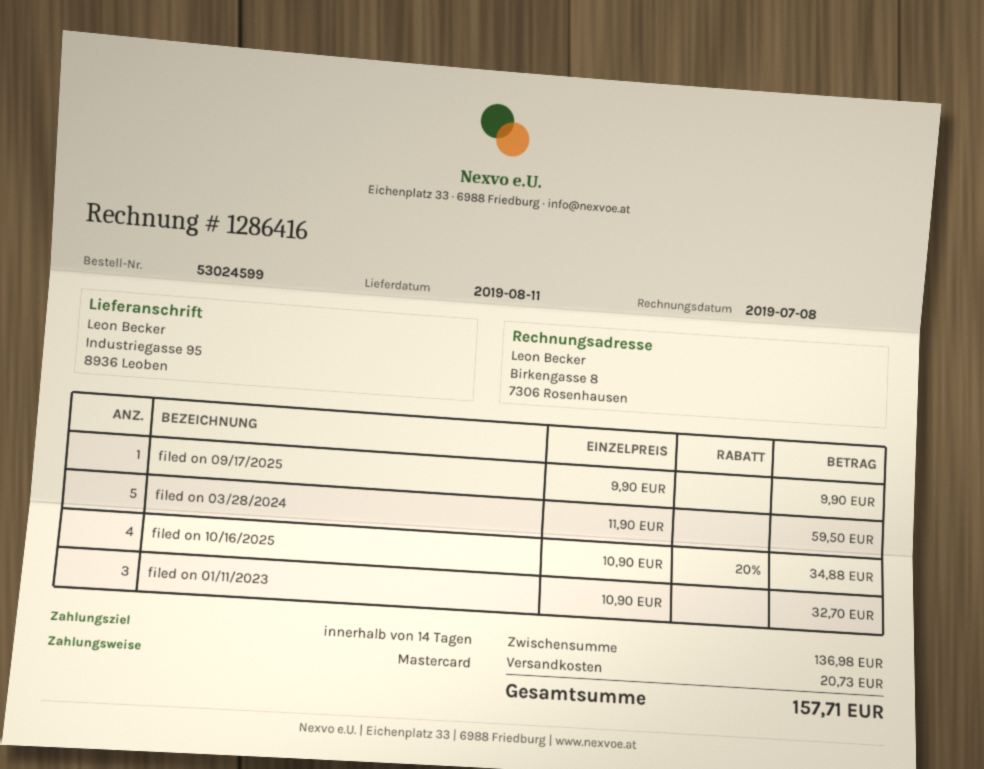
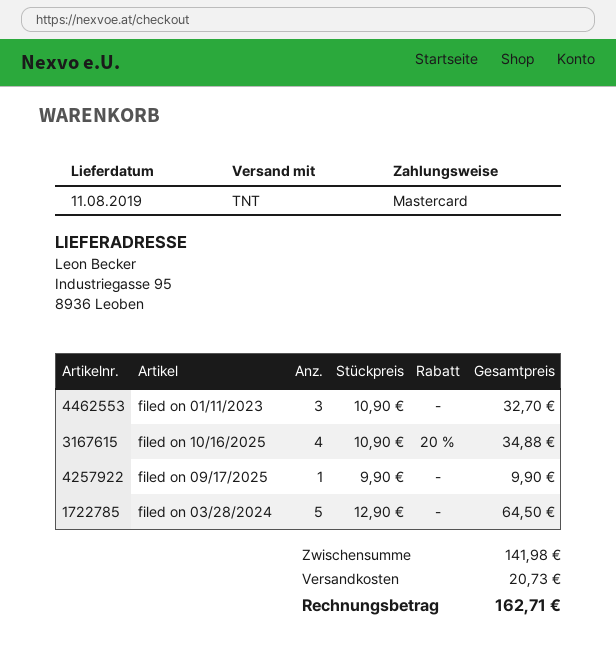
filed on 03/28/2024: 5 x 11.90 = 59.50 -> 5 x 12.90 = 64.50
subtotal: 136.98 -> 141.98
total: 157.71 -> 162.71

